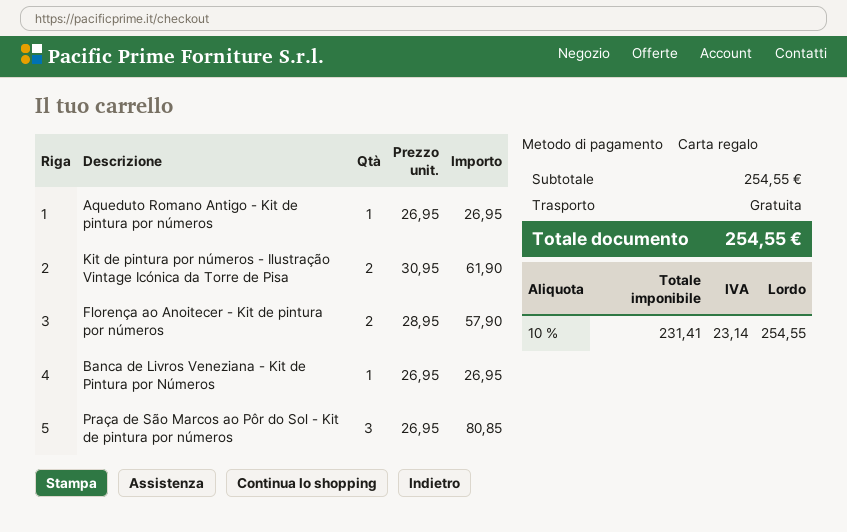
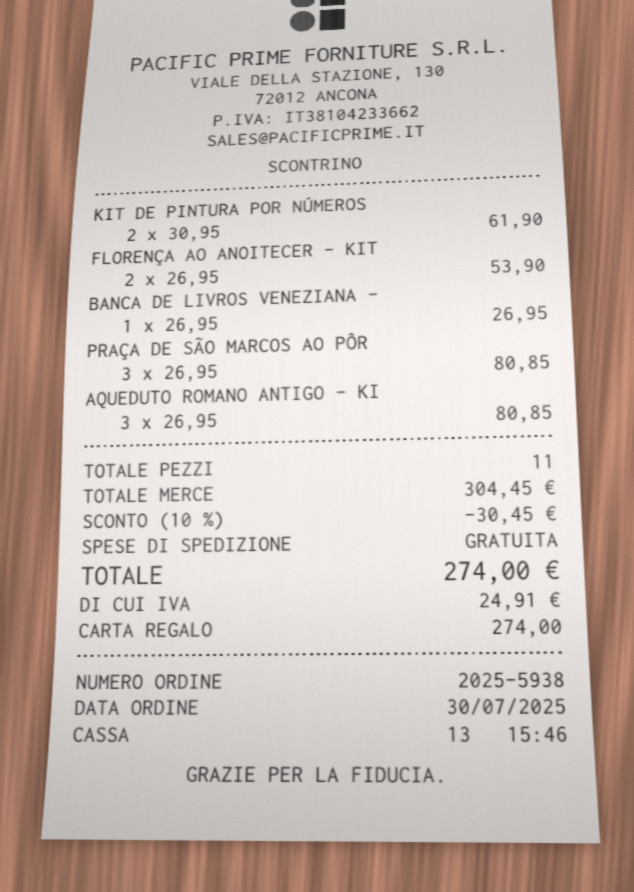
Aqueduto Romano Antigo - Kit de pintura por números: 1 x 26.95 = 26.95 -> 3 x 26.95 = 80.85
Florença ao Anoitecer - Kit de pintura por números: 2 x 28.95 = 57.90 -> 2 x 26.95 = 53.90
subtotal: 254.55 -> 304.45
discount: none -> 10% = 30.45
tax: 23.14 -> 24.91
total: 254.55 -> 274.00

